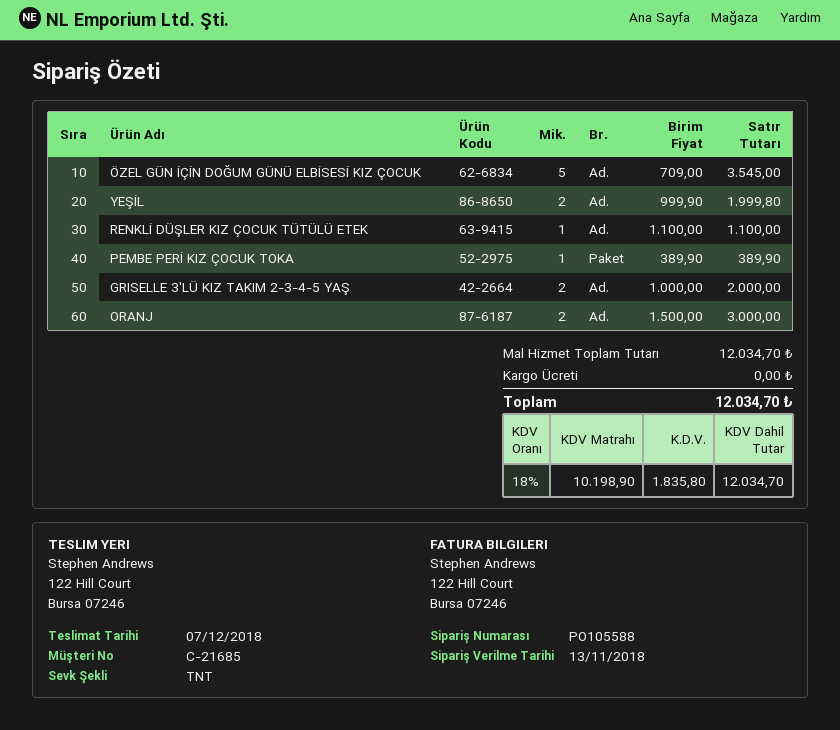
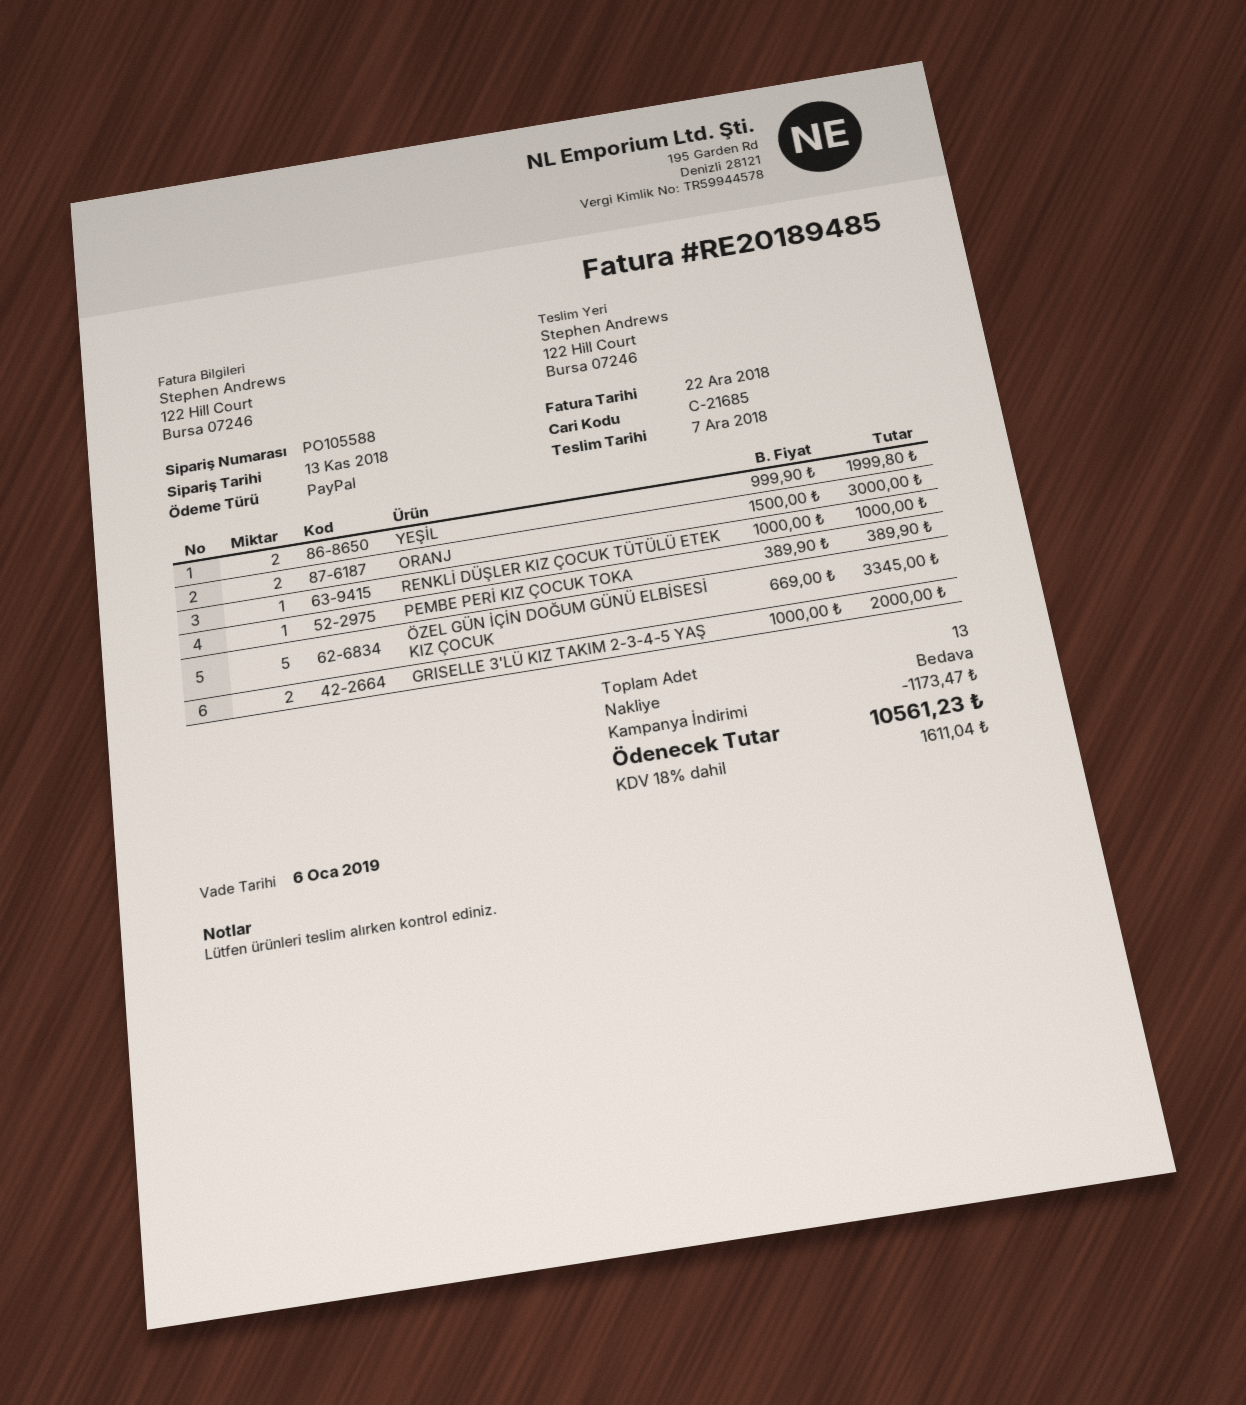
ÖZEL GÜN İÇİN DOĞUM GÜNÜ ELBİSESİ KIZ ÇOCUK: 5 x 709.00 = 3545.00 -> 5 x 669.00 = 3345.00
RENKLİ DÜŞLER KIZ ÇOCUK TÜTÜLÜ ETEK: 1 x 1100.00 = 1100.00 -> 1 x 1000.00 = 1000.00
discount: none -> 1173.47
tax: 18% = 1835.80 -> 18% = 1611.04
total: 12034.70 -> 10561.23

